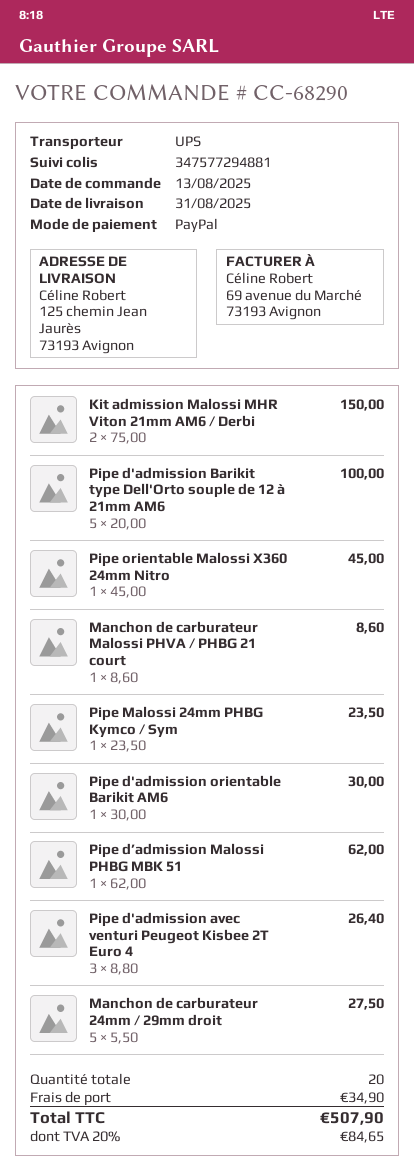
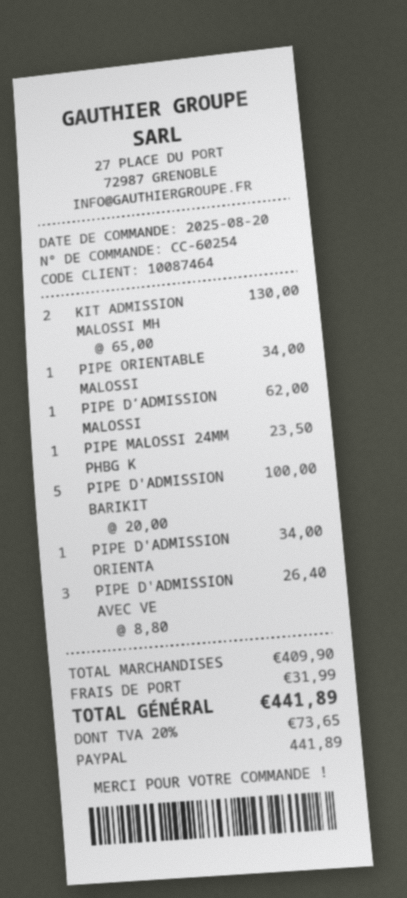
order number: CC-68290 -> CC-60254
order date: 2025-08-13 -> 2025-08-20
Kit admission Malossi MHR Viton 21mm AM6 / Derbi: 2 x 75.00 = 150.00 -> 2 x 65.00 = 130.00
Pipe orientable Malossi X360 24mm Nitro: 1 x 45.00 = 45.00 -> 1 x 34.00 = 34.00
Manchon de carburateur Malossi PHVA / PHBG 21 court: 1 x 8.60 = 8.60 -> none
Pipe d'admission orientable Barikit AM6: 1 x 30.00 = 30.00 -> 1 x 34.00 = 34.00
Manchon de carburateur 24mm / 29mm droit: 5 x 5.50 = 27.50 -> none
shipping: 34.90 -> 31.99
tax: 20% = 84.65 -> 20% = 73.65
total: 507.90 -> 441.89

